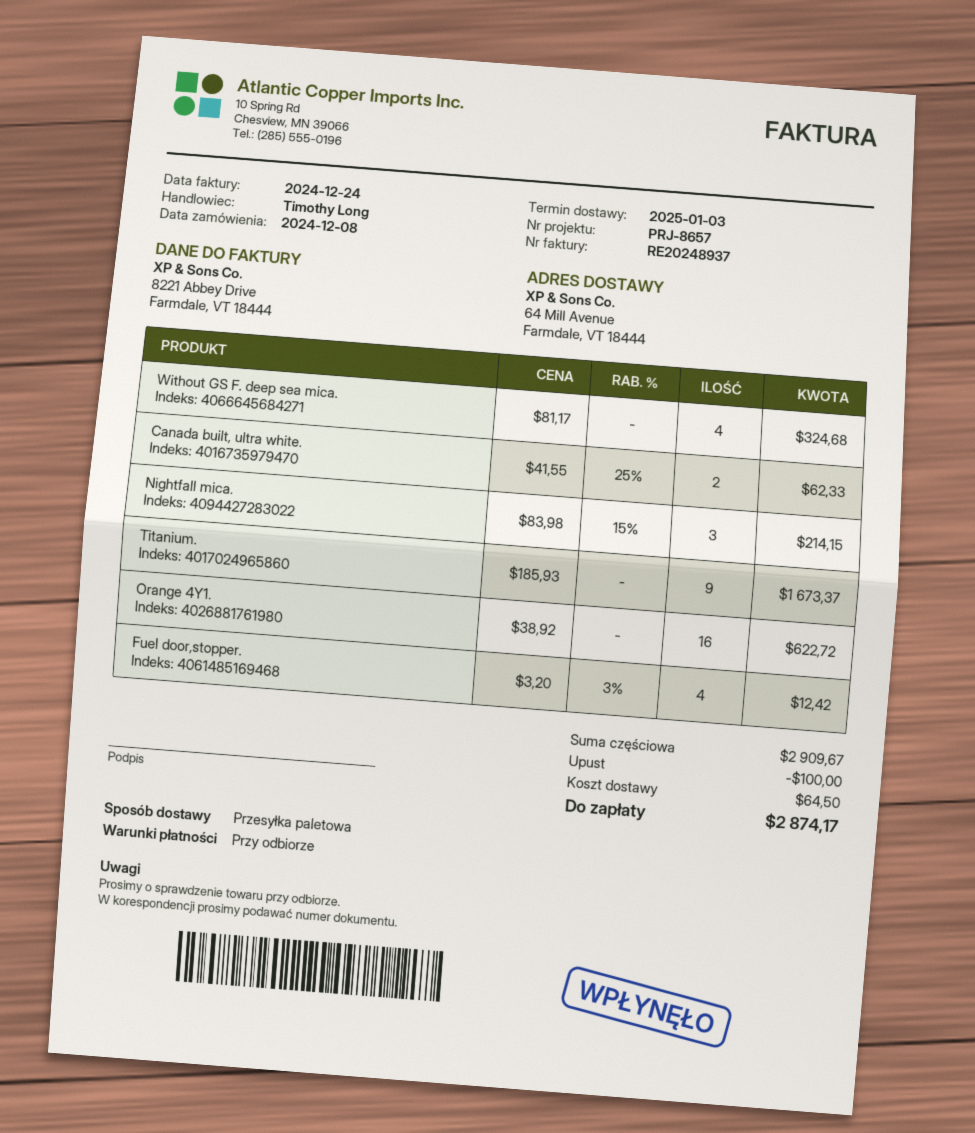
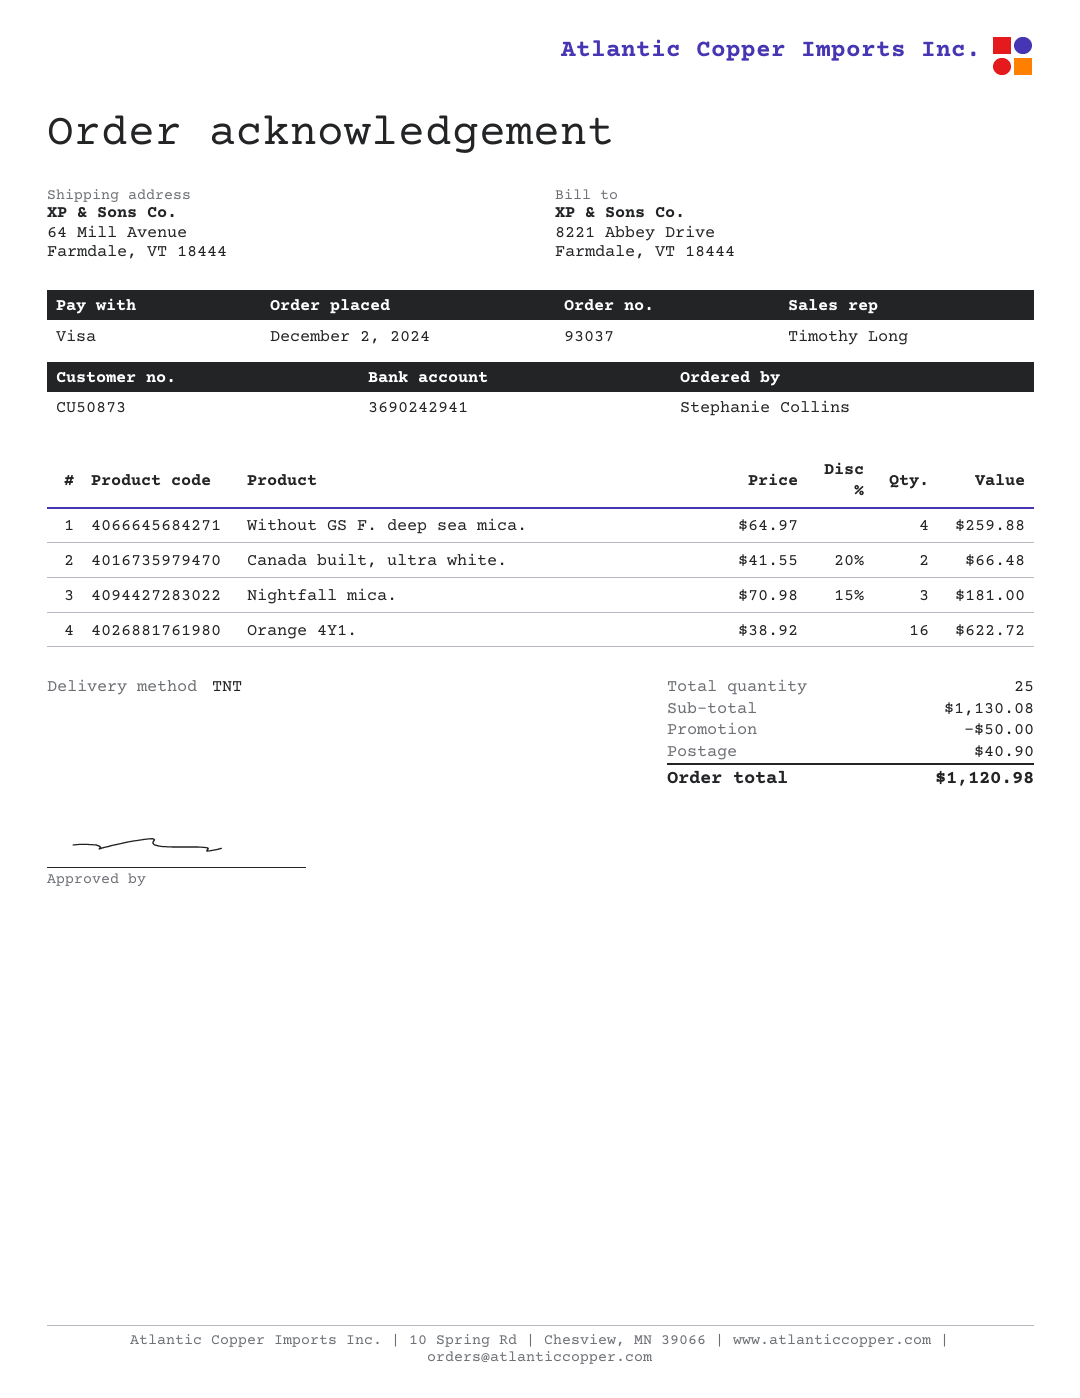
order date: 2024-12-08 -> 2024-12-02
shipping method: pallet freight -> TNT
Without GS F. deep sea mica.: 4 x 81.17 = 324.68 -> 4 x 64.97 = 259.88
Canada built, ultra white.: 2 x 41.55 - 25% = 62.33 -> 2 x 41.55 - 20% = 66.48
Nightfall mica.: 3 x 83.98 - 15% = 214.15 -> 3 x 70.98 - 15% = 181.00
Titanium.: 9 x 185.93 = 1673.37 -> none
Fuel door,stopper.: 4 x 3.20 - 3% = 12.42 -> none
subtotal: 2909.67 -> 1130.08
discount: 100.00 -> 50.00
shipping: 64.50 -> 40.90
total: 2874.17 -> 1120.98

